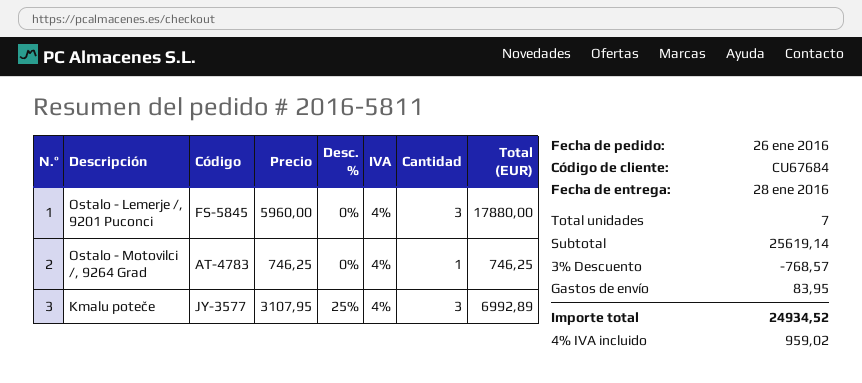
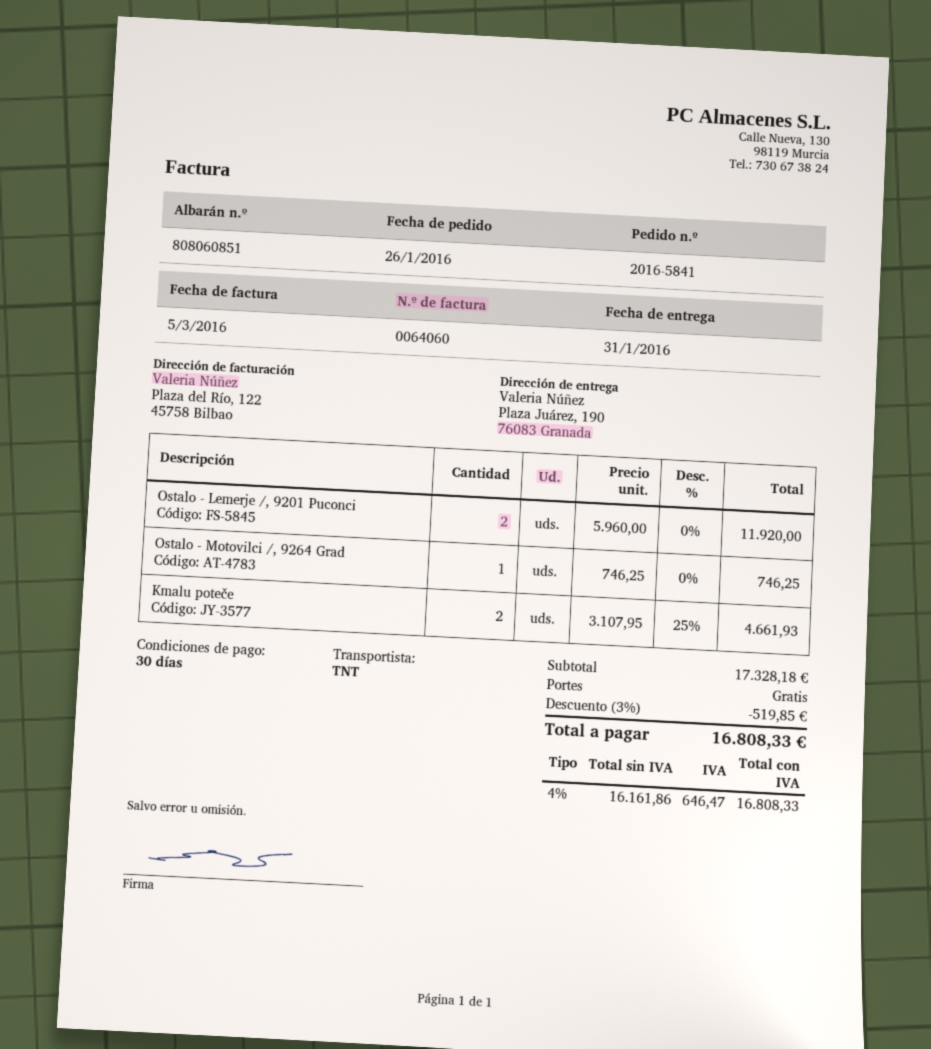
order number: 2016-5811 -> 2016-5841
delivery date: 2016-01-28 -> 2016-01-31
Ostalo - Lemerje /, 9201 Puconci: 3 x 5960.00 = 17880.00 -> 2 x 5960.00 = 11920.00
Kmalu poteče: 3 x 3107.95 - 25% = 6992.89 -> 2 x 3107.95 - 25% = 4661.93
subtotal: 25619.14 -> 17328.18
discount: 3% = 768.57 -> 3% = 519.85
shipping: 83.95 -> 0.00
tax: 4% = 959.02 -> 4% = 646.47
total: 24934.52 -> 16808.33

